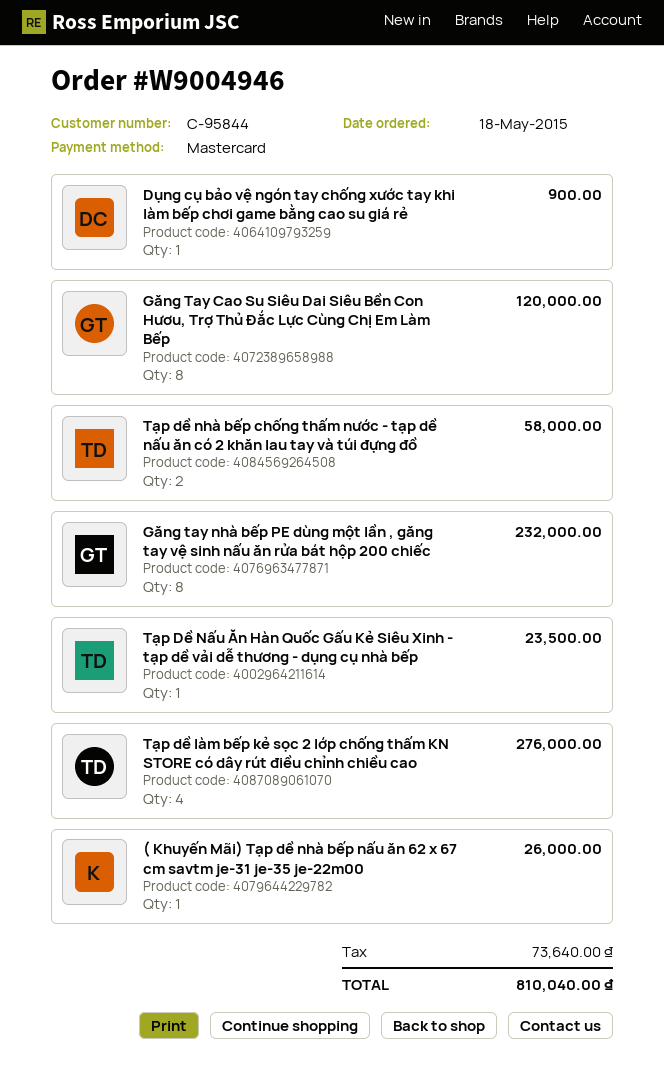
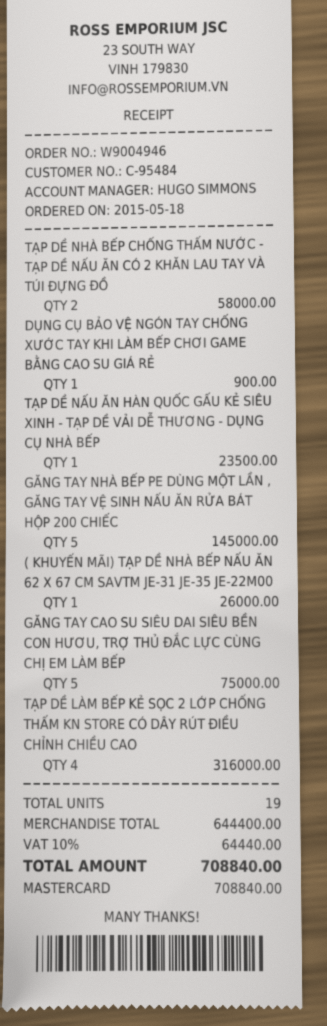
customer number: C-95844 -> C-95484
Găng Tay Cao Su Siêu Dai Siêu Bền Con Hươu, Trợ Thủ Đắc Lực Cùng Chị Em Làm Bếp: 8 for 120000.00 -> 5 for 75000.00
Găng tay nhà bếp PE dùng một lần , găng tay vệ sinh nấu ăn rửa bát hộp 200 chiếc: 8 for 232000.00 -> 5 for 145000.00
Tạp dề làm bếp kẻ sọc 2 lớp chống thấm KN STORE có dây rút điều chỉnh chiều cao: 4 for 276000.00 -> 4 for 316000.00
tax: 73640.00 -> 64440.00
total: 810040.00 -> 708840.00

